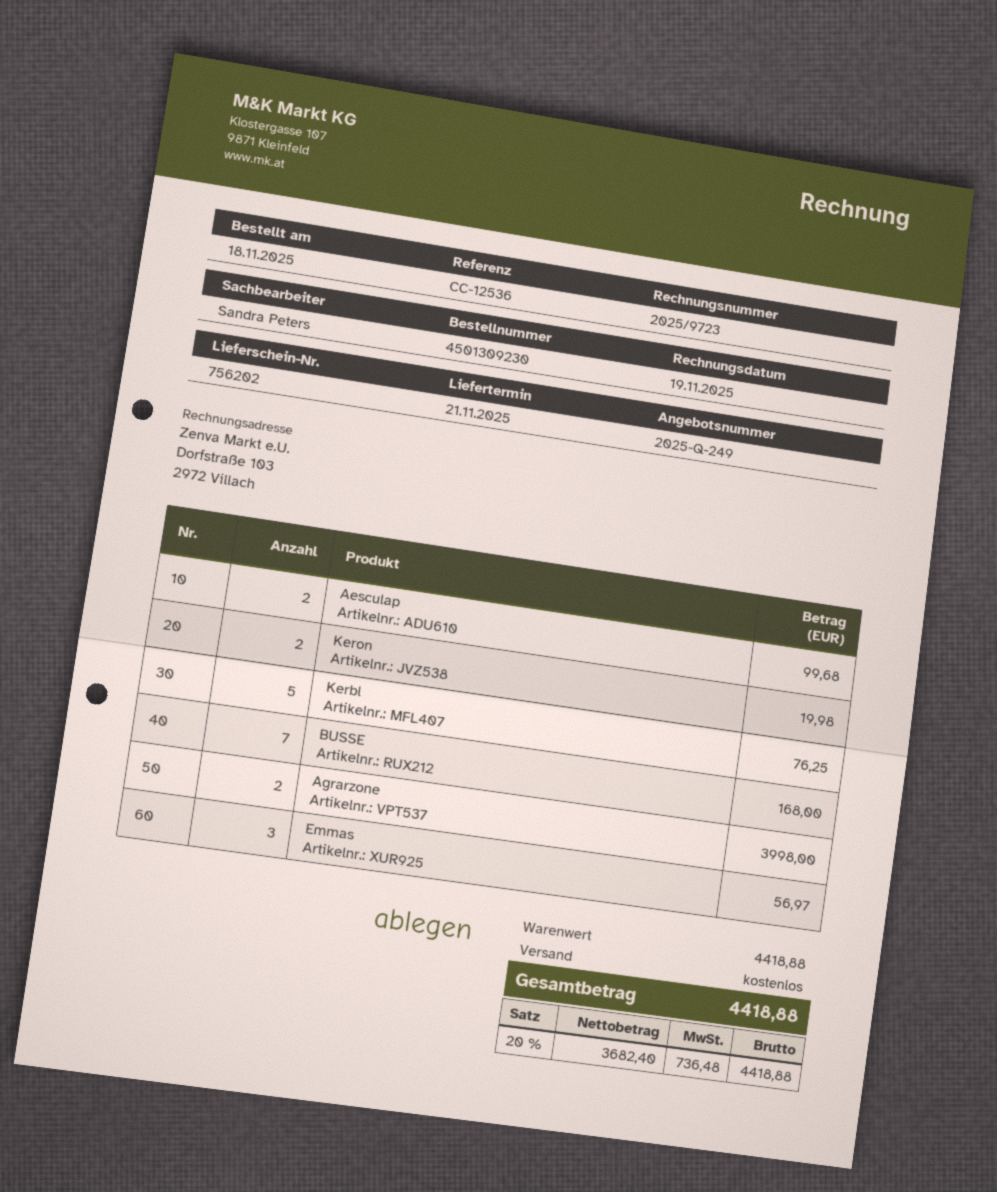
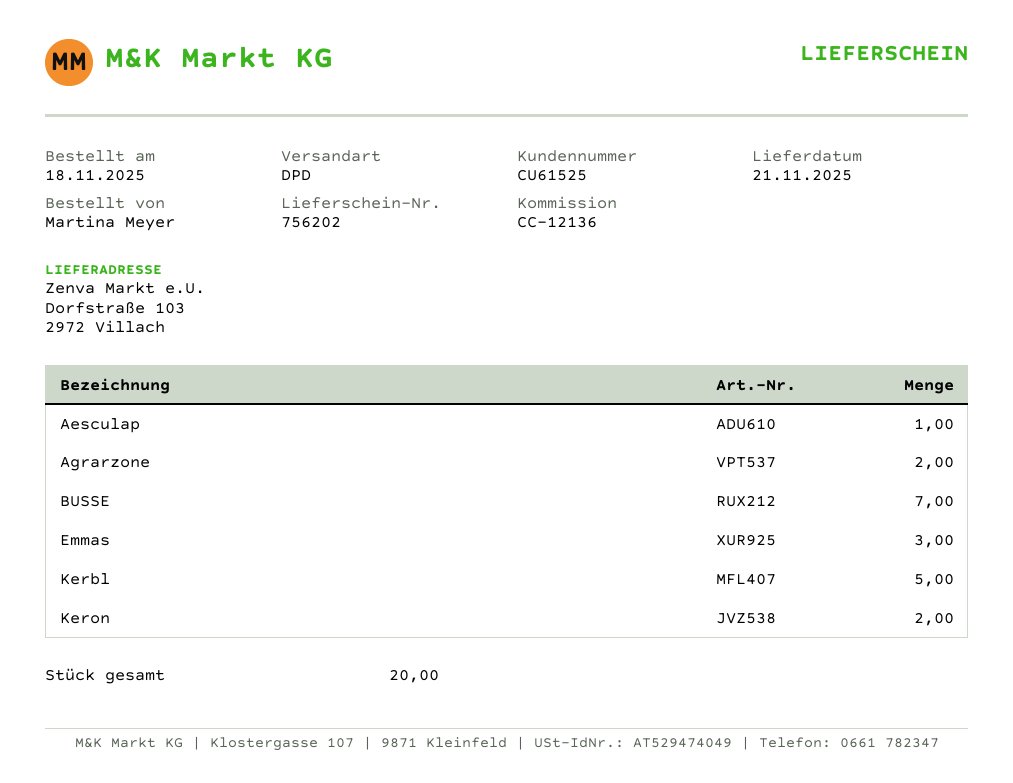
reference: CC-12536 -> CC-12136
Aesculap: 2 -> 1

